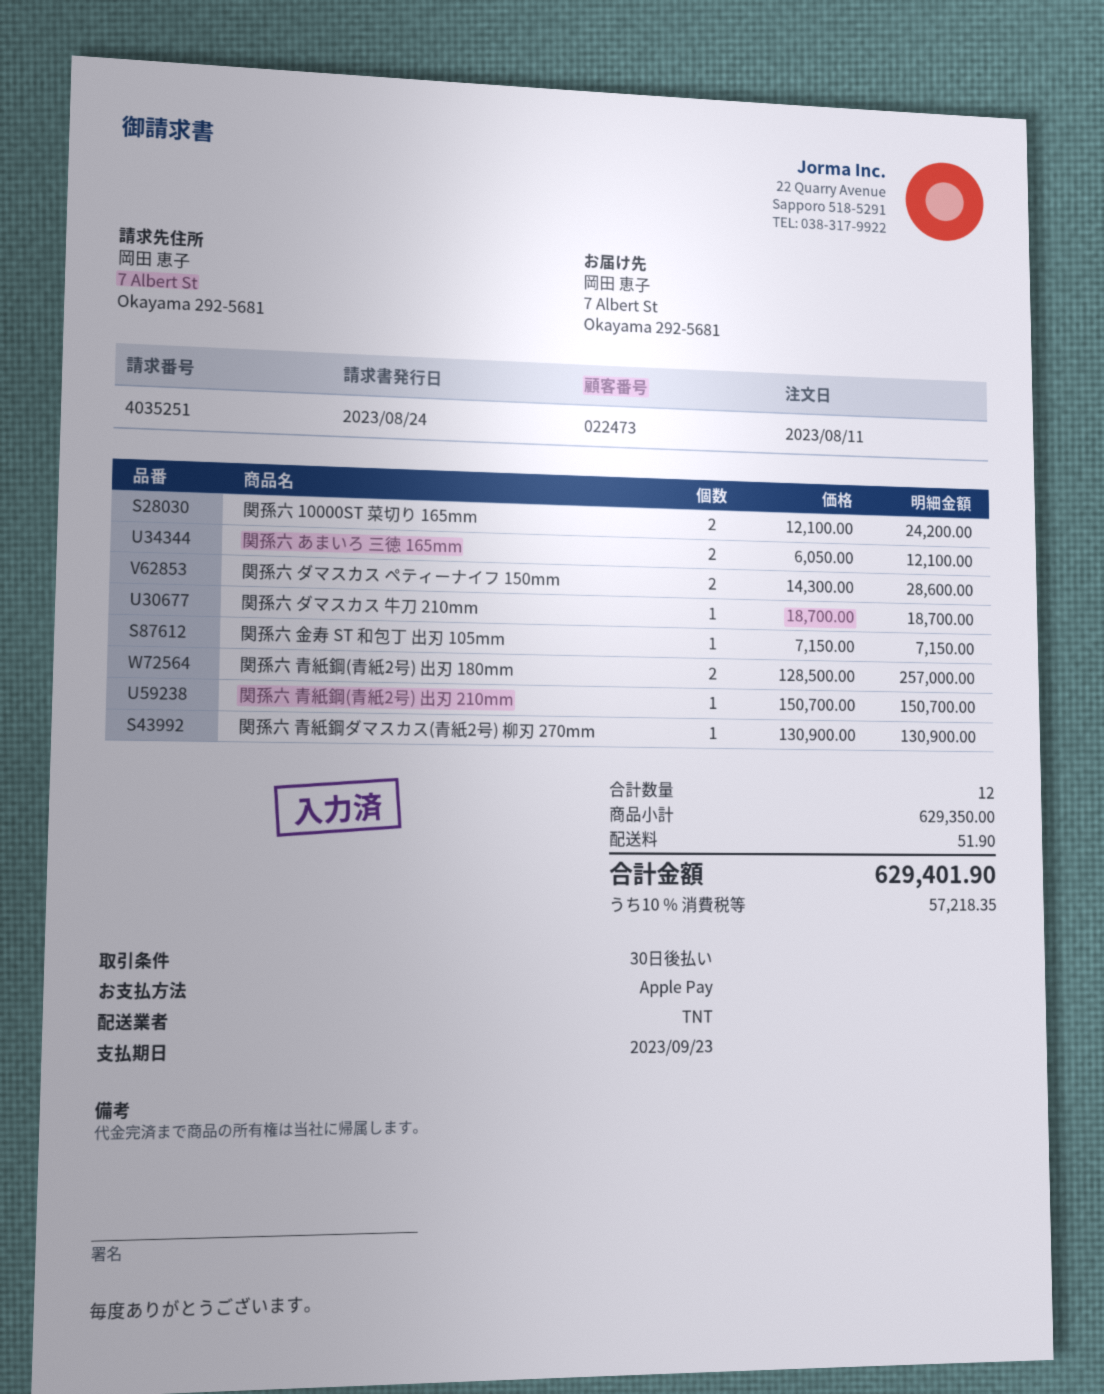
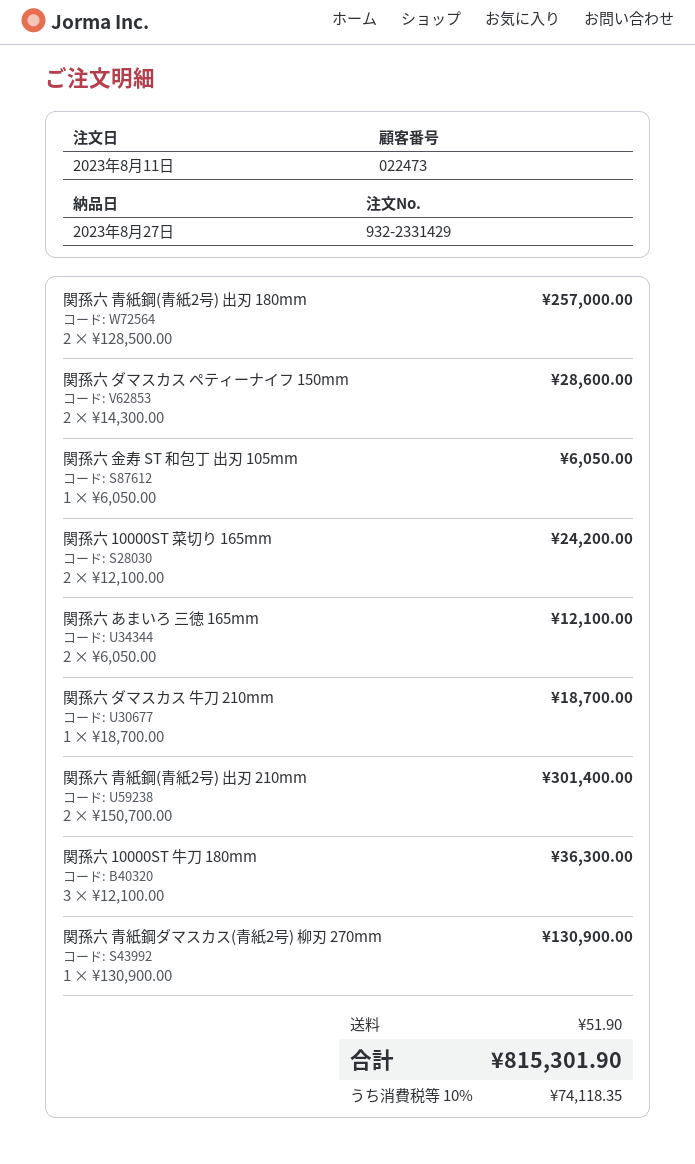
関孫六 金寿 ST 和包丁 出刃 105mm: 1 x 7150.00 = 7150.00 -> 1 x 6050.00 = 6050.00
関孫六 青紙鋼(青紙2号) 出刃 210mm: 1 x 150700.00 = 150700.00 -> 2 x 150700.00 = 301400.00
関孫六 10000ST 牛刀 180mm: none -> 3 x 12100.00 = 36300.00
tax: 10% = 57218.35 -> 10% = 74118.35
total: 629401.90 -> 815301.90

